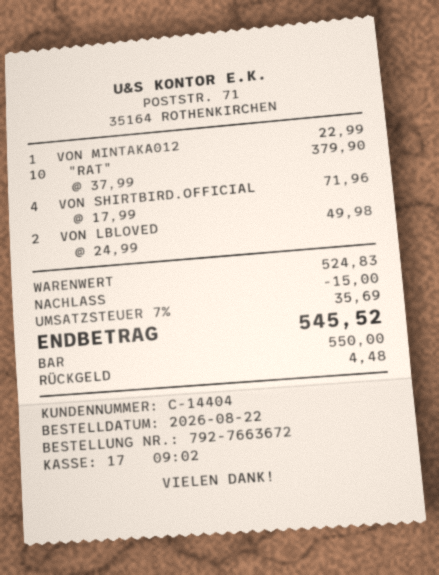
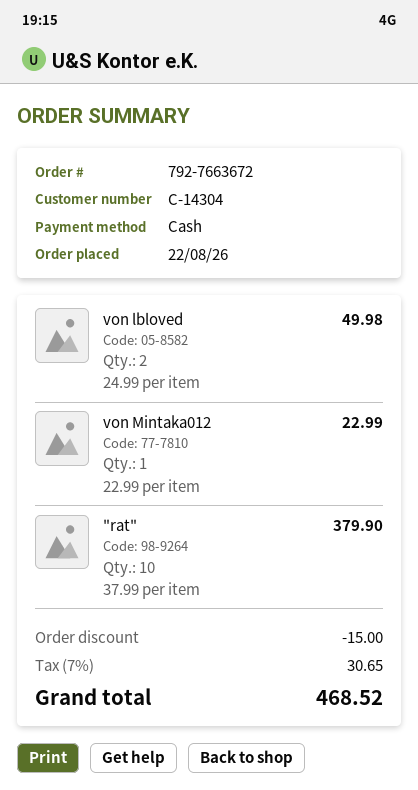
customer number: C-14404 -> C-14304
VON SHIRTBIRD.OFFICIAL: 4 x 17.99 = 71.96 -> none
tax: 7% = 35.69 -> 7% = 30.65
total: 545.52 -> 468.52

